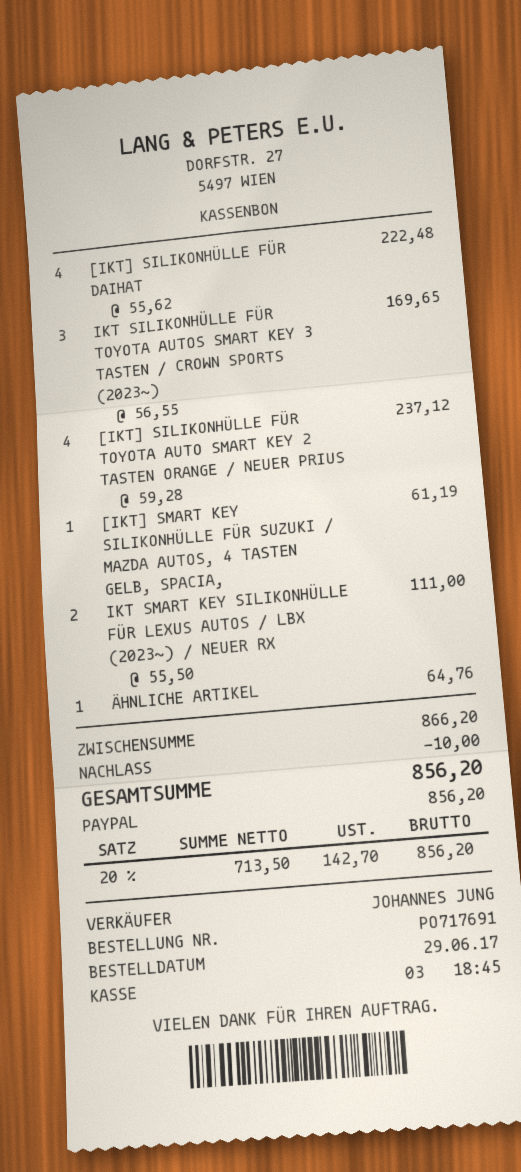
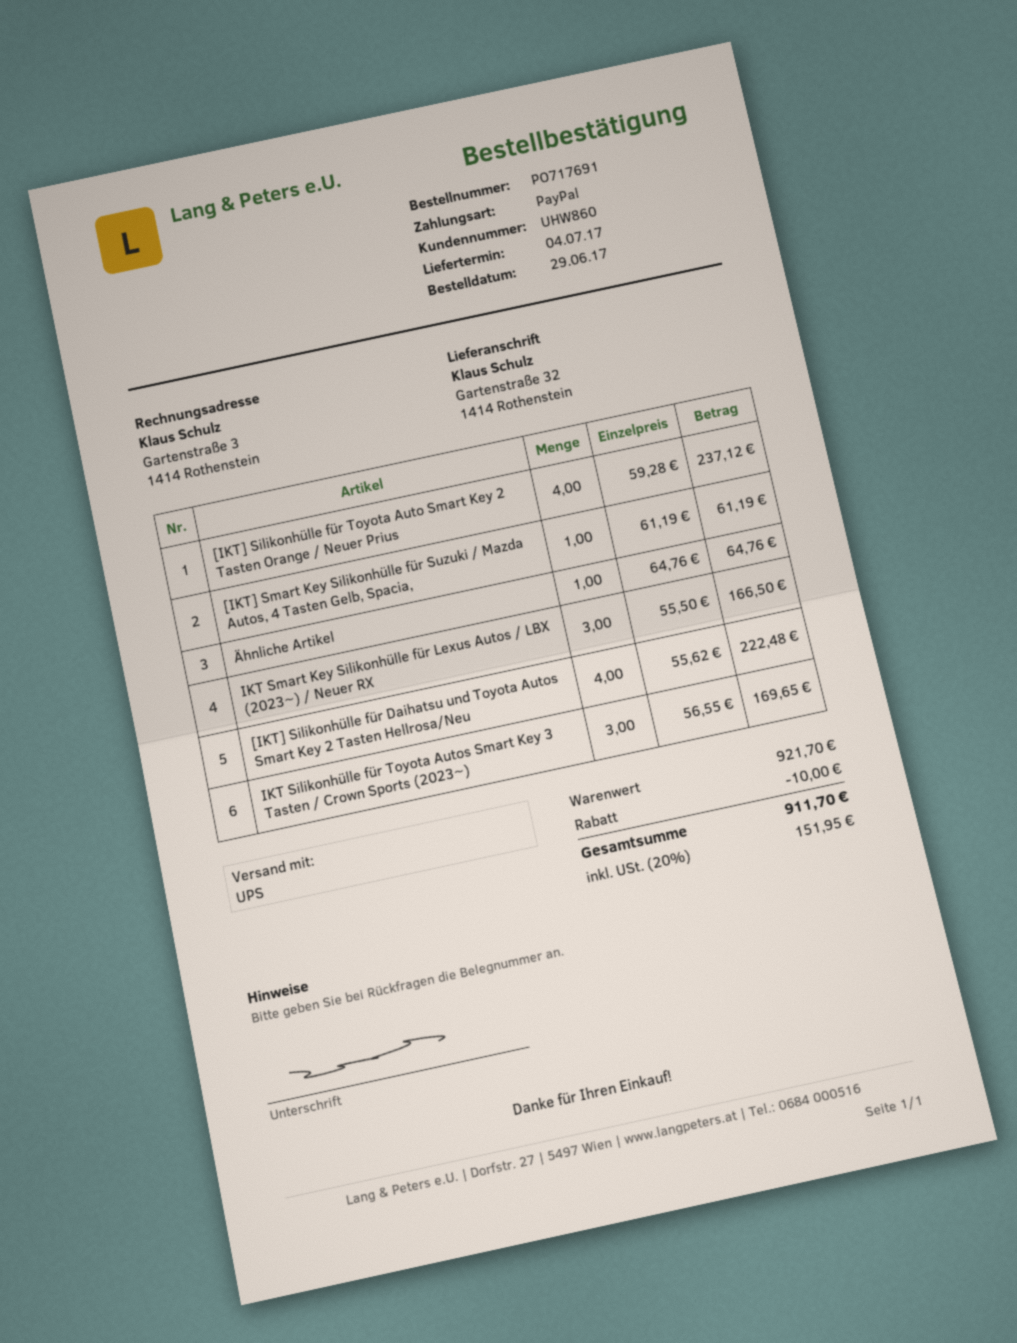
IKT SMART KEY SILIKONHÜLLE FÜR LEXUS AUTOS / LBX (2023~) / NEUER RX: 2 x 55.50 = 111.00 -> 3 x 55.50 = 166.50
subtotal: 866.20 -> 921.70
tax: 20% = 142.70 -> 20% = 151.95
total: 856.20 -> 911.70

